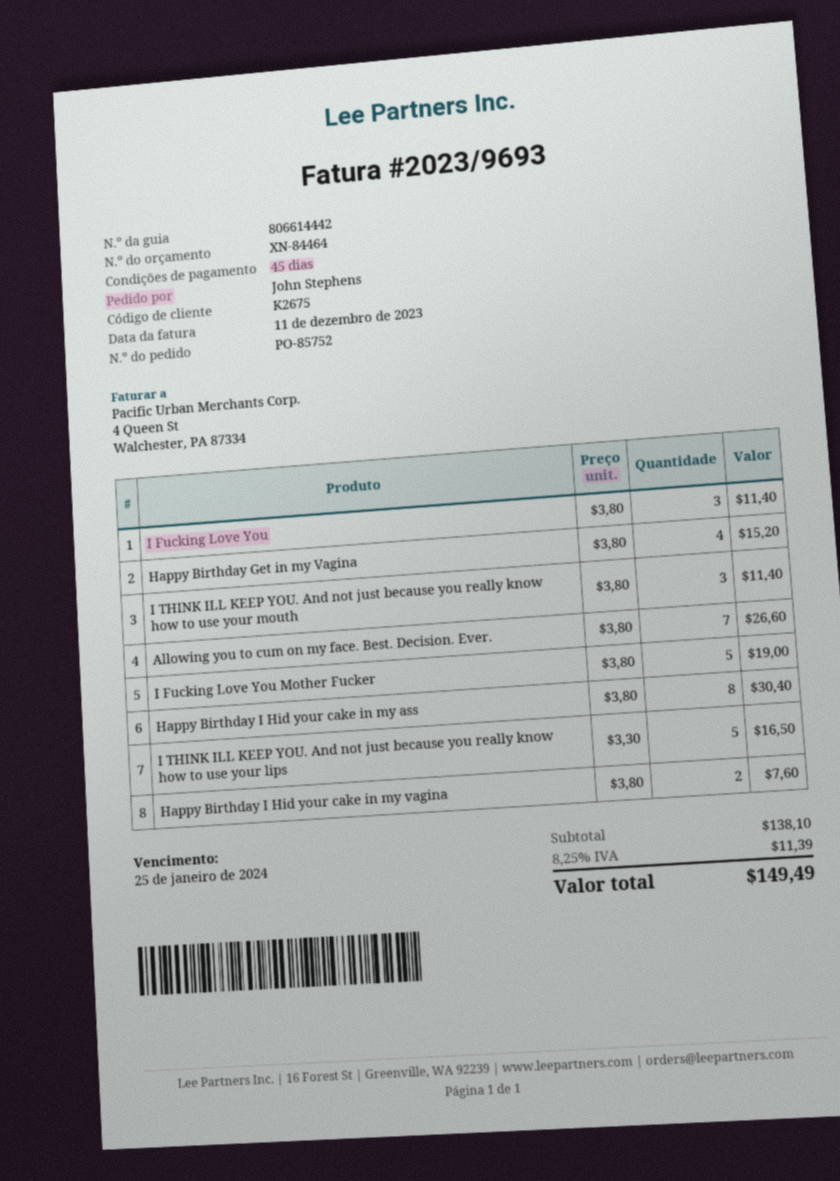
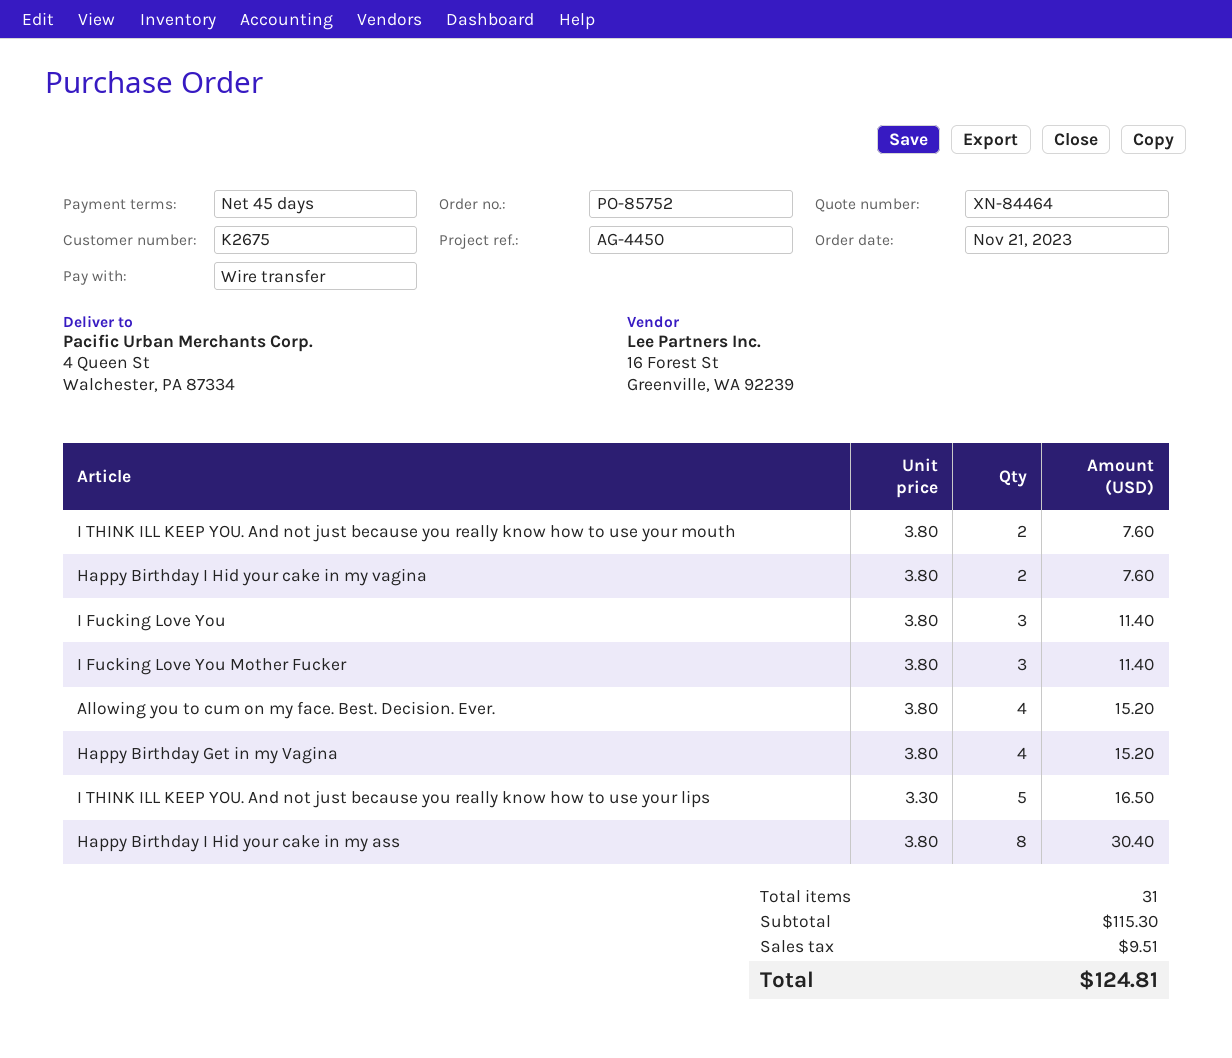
I THINK ILL KEEP YOU. And not just because you really know how to use your mouth: 3 x 3.80 = 11.40 -> 2 x 3.80 = 7.60
Allowing you to cum on my face. Best. Decision. Ever.: 7 x 3.80 = 26.60 -> 4 x 3.80 = 15.20
I Fucking Love You Mother Fucker: 5 x 3.80 = 19.00 -> 3 x 3.80 = 11.40
subtotal: 138.10 -> 115.30
tax: 11.39 -> 9.51
total: 149.49 -> 124.81

